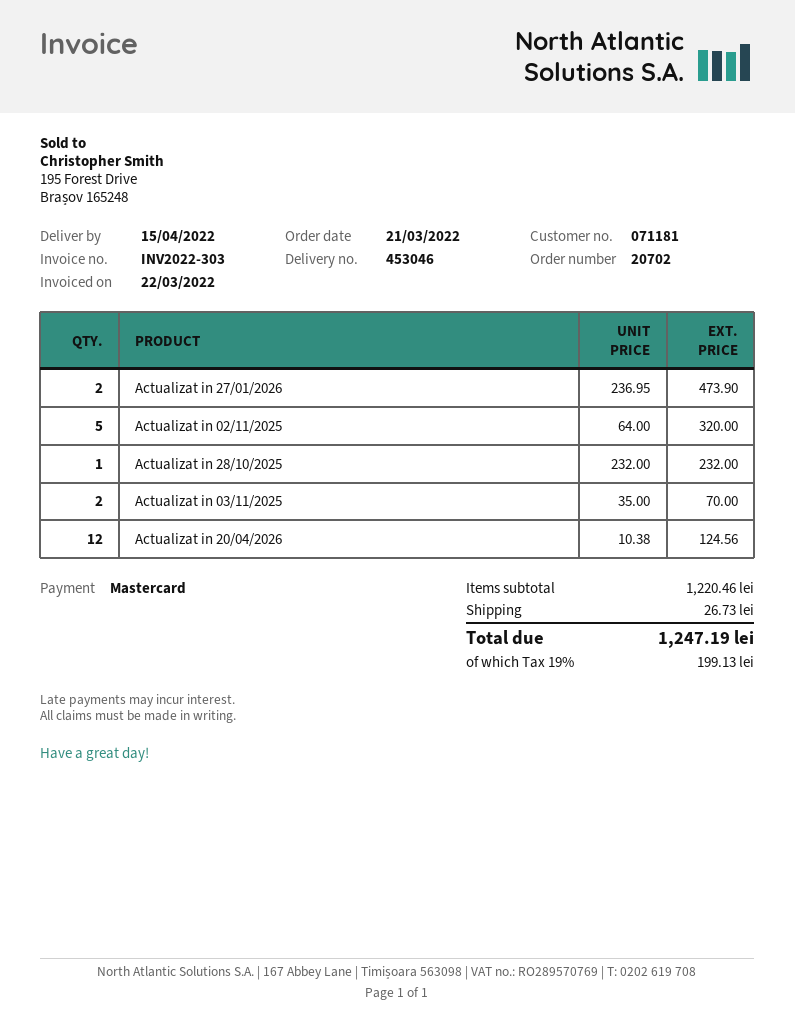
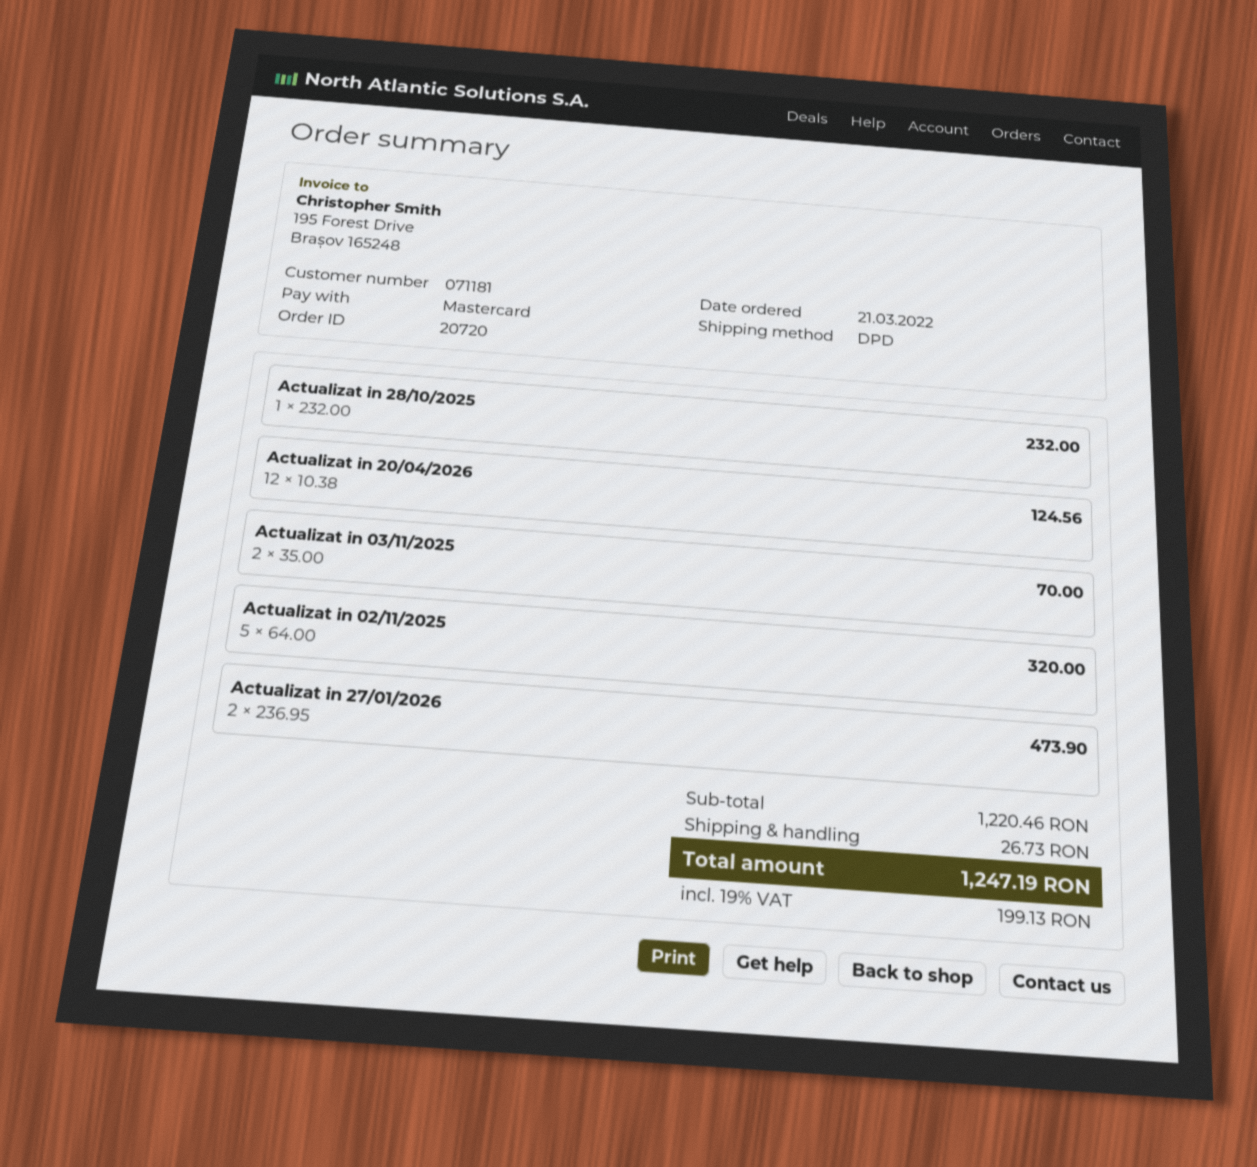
order number: 20702 -> 20720

